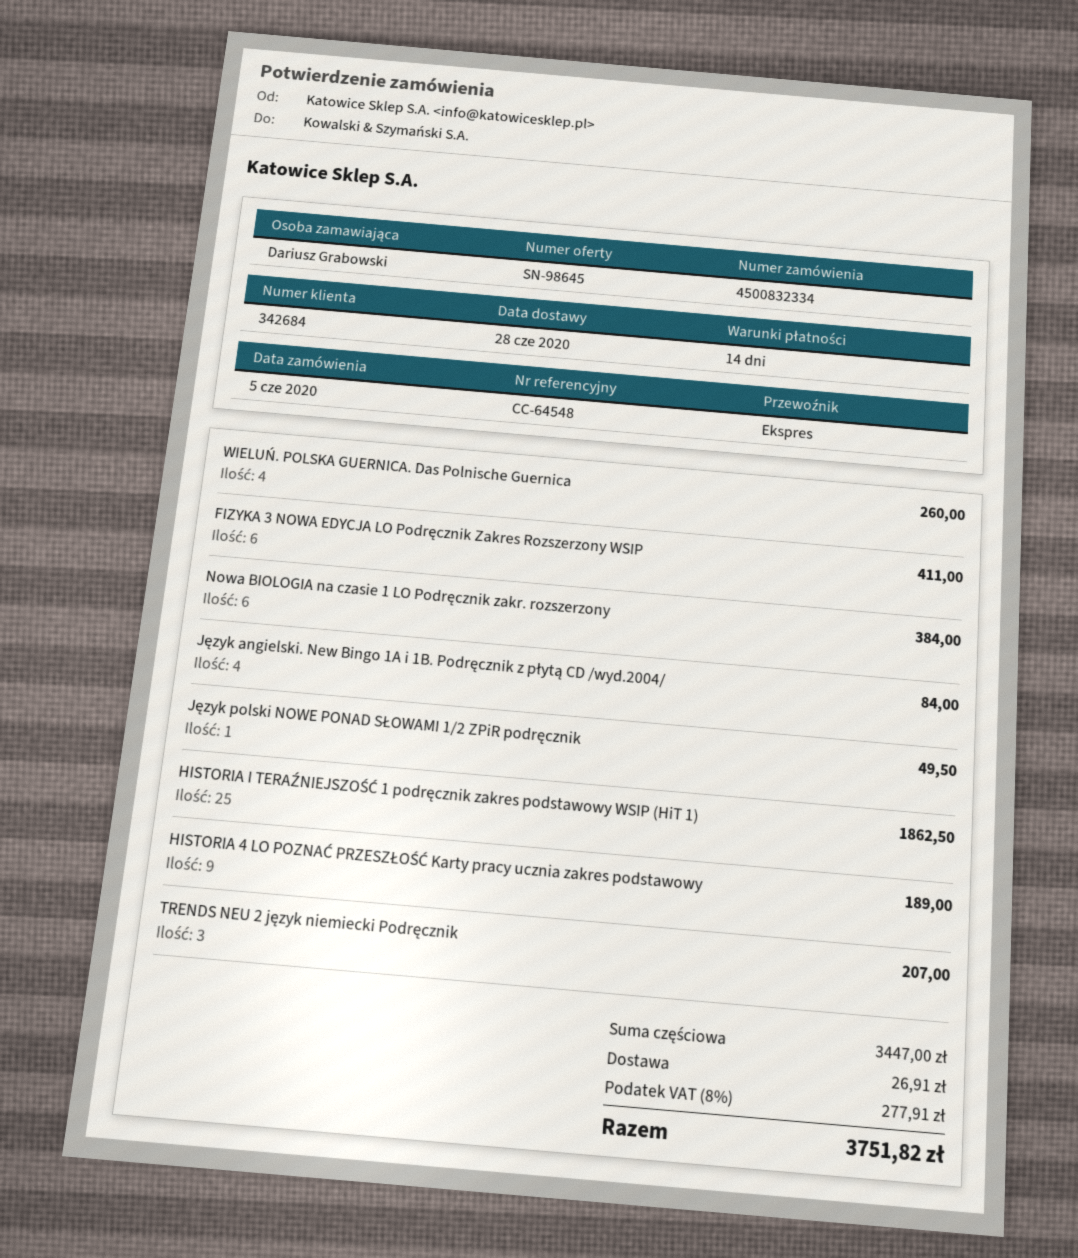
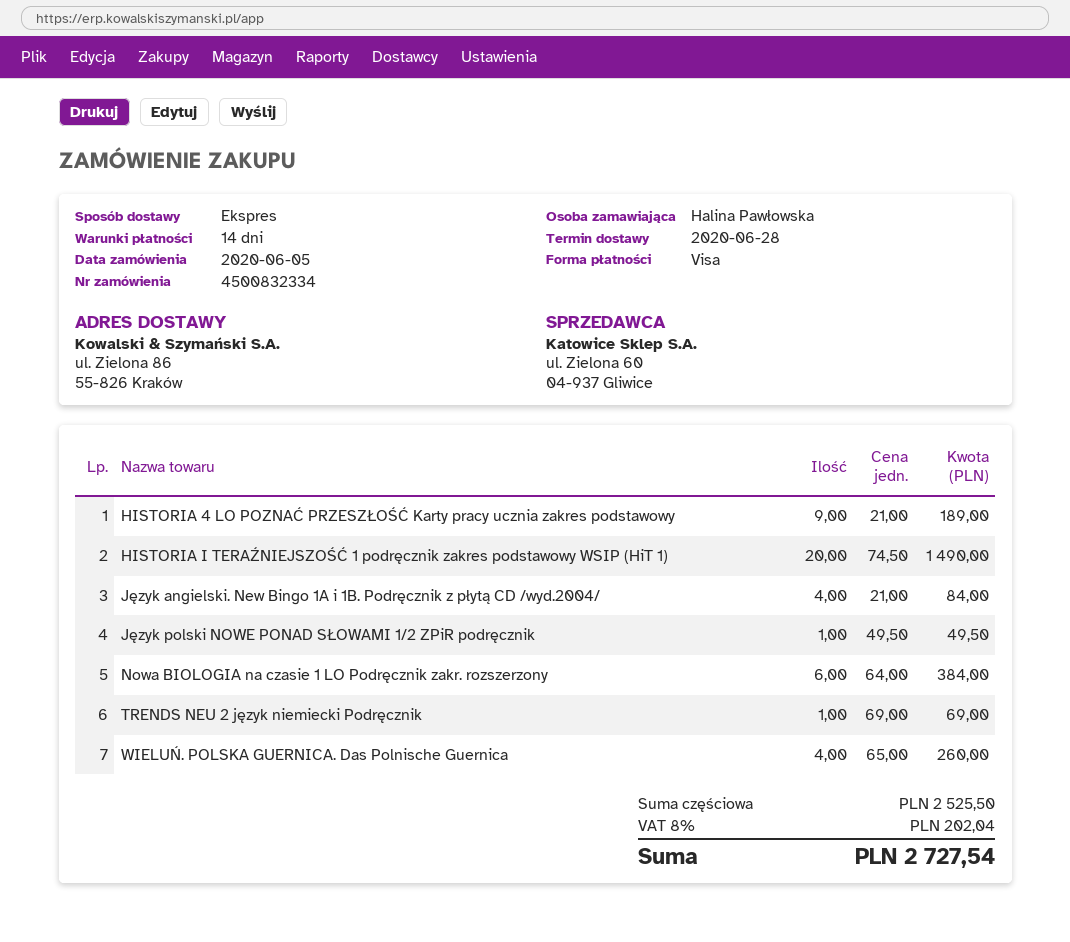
ordered by: Dariusz Grabowski -> Halina Pawłowska
FIZYKA 3 NOWA EDYCJA LO Podręcznik Zakres Rozszerzony WSIP: 6 for 411.00 -> none
HISTORIA I TERAŹNIEJSZOŚĆ 1 podręcznik zakres podstawowy WSIP (HiT 1): 25 for 1862.50 -> 20 for 1490.00
TRENDS NEU 2 język niemiecki Podręcznik: 3 for 207.00 -> 1 for 69.00
subtotal: 3447.00 -> 2525.50
shipping: 26.91 -> none
tax: 8% = 277.91 -> 8% = 202.04
total: 3751.82 -> 2727.54

